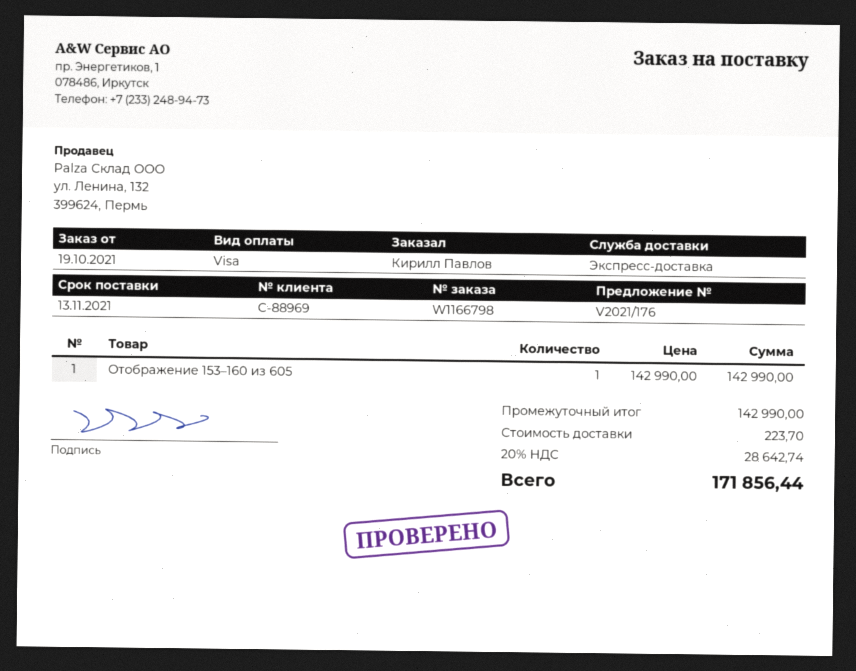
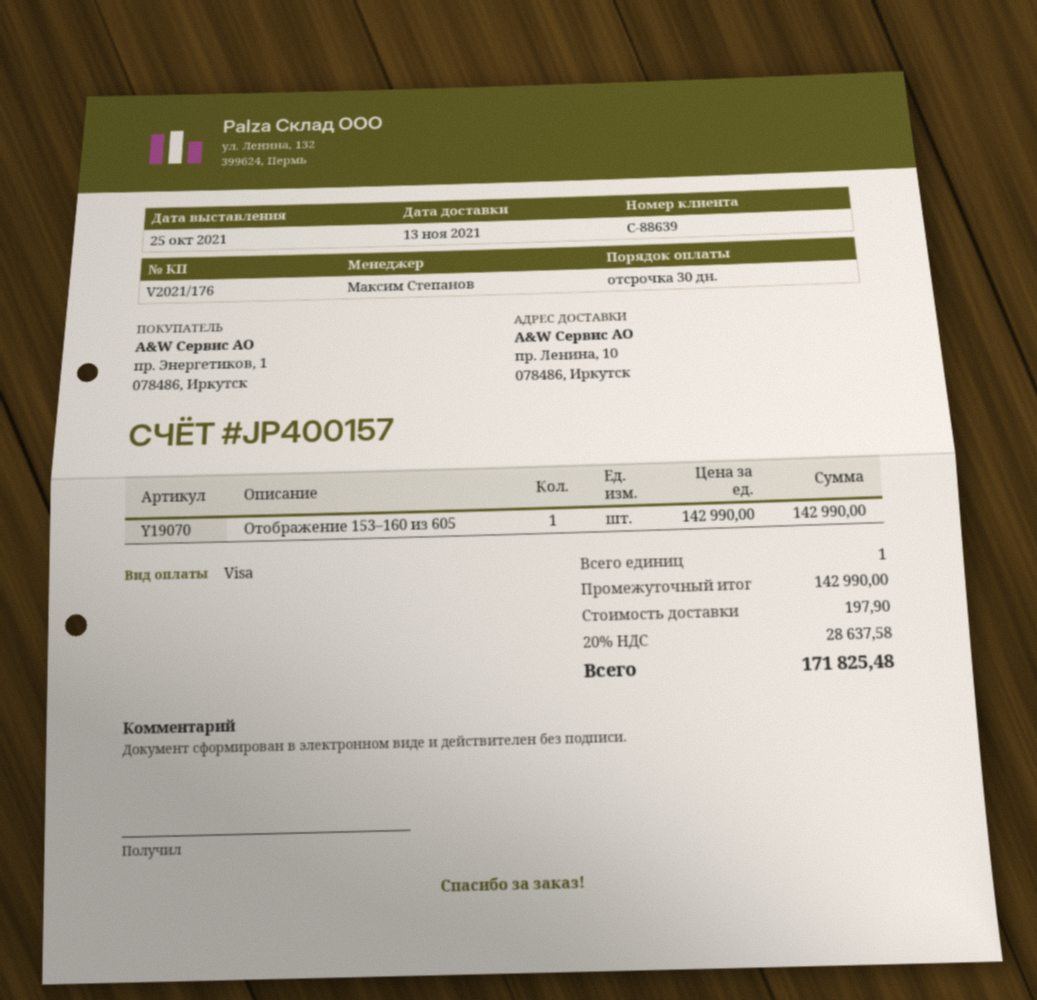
customer number: C-88969 -> C-88639
shipping: 223.70 -> 197.90
tax: 20% = 28642.74 -> 20% = 28637.58
total: 171856.44 -> 171825.48

